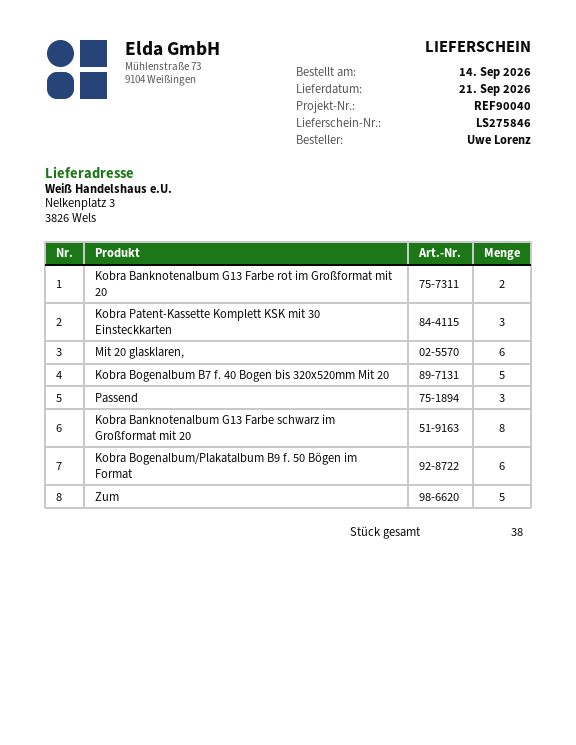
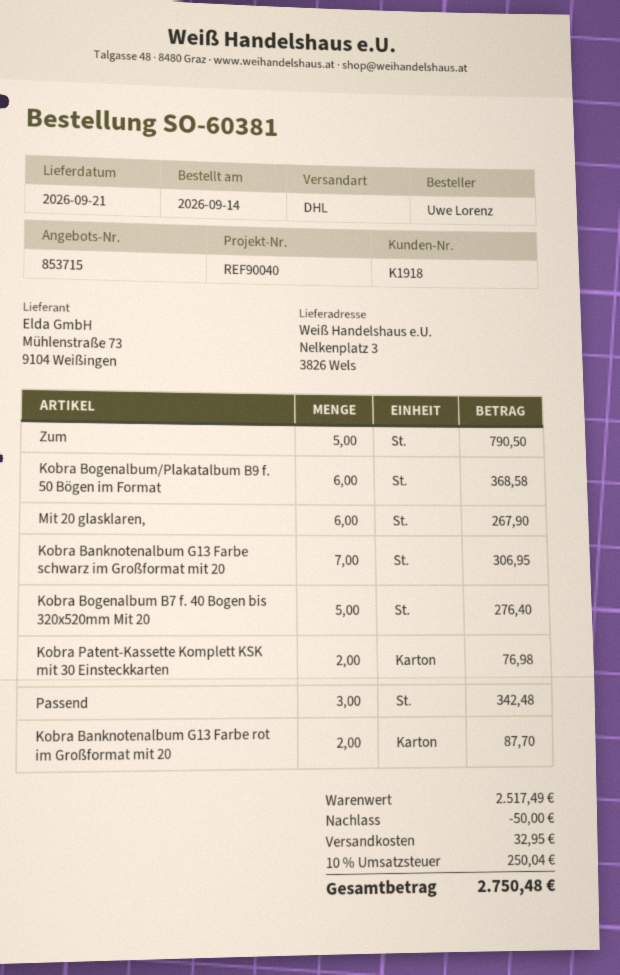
Kobra Patent-Kassette Komplett KSK mit 30 Einsteckkarten: 3 -> 2
Kobra Banknotenalbum G13 Farbe schwarz im Großformat mit 20: 8 -> 7

